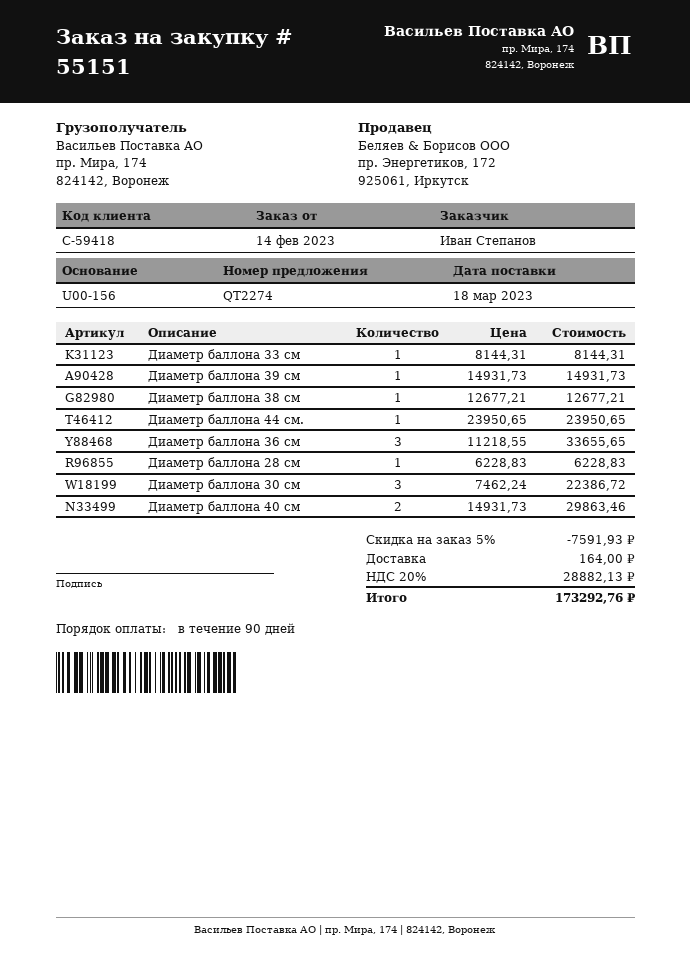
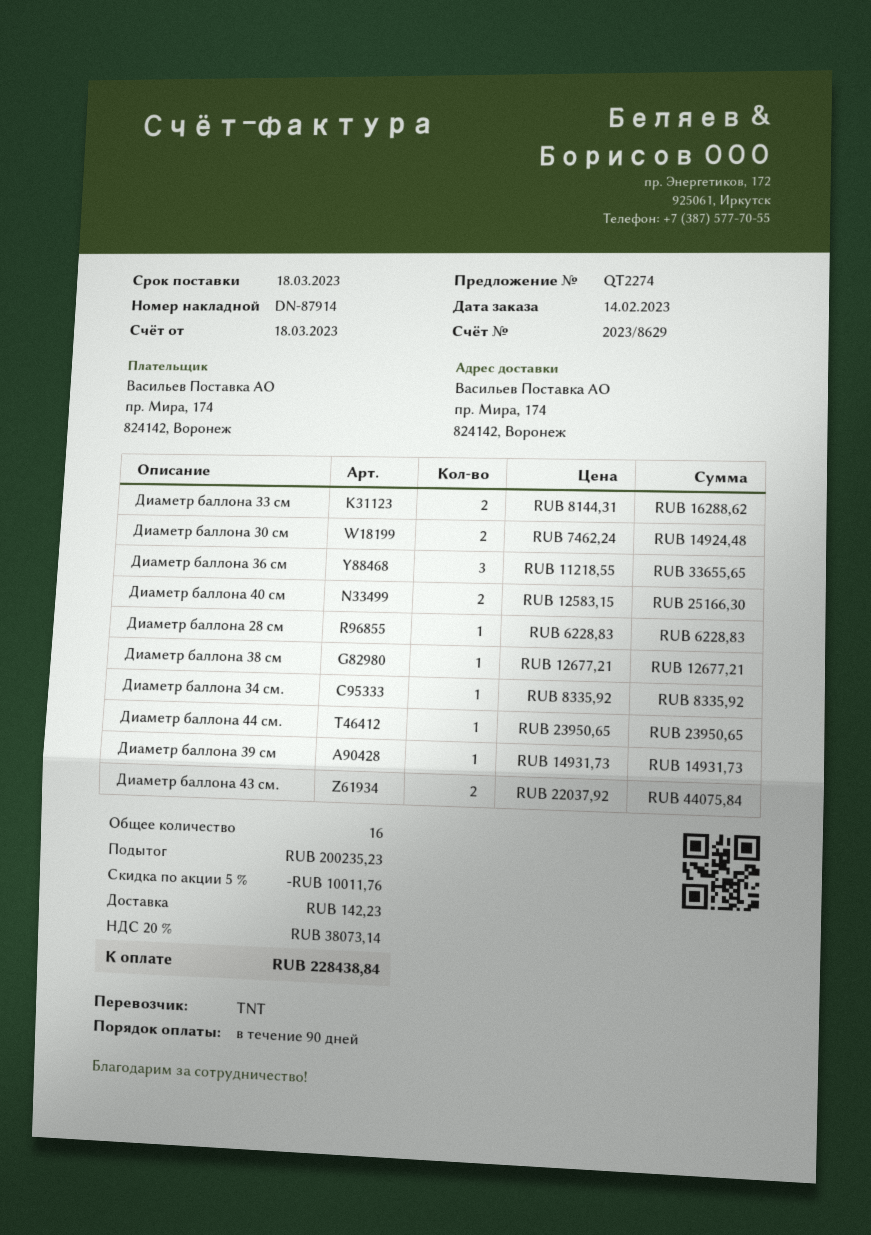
Диаметр баллона 33 см: 1 x 8144.31 = 8144.31 -> 2 x 8144.31 = 16288.62
Диаметр баллона 30 см: 3 x 7462.24 = 22386.72 -> 2 x 7462.24 = 14924.48
Диаметр баллона 40 см: 2 x 14931.73 = 29863.46 -> 2 x 12583.15 = 25166.30
Диаметр баллона 34 см.: none -> 1 x 8335.92 = 8335.92
Диаметр баллона 43 см.: none -> 2 x 22037.92 = 44075.84
discount: 5% = 7591.93 -> 5% = 10011.76
shipping: 164.00 -> 142.23
tax: 20% = 28882.13 -> 20% = 38073.14
total: 173292.76 -> 228438.84

